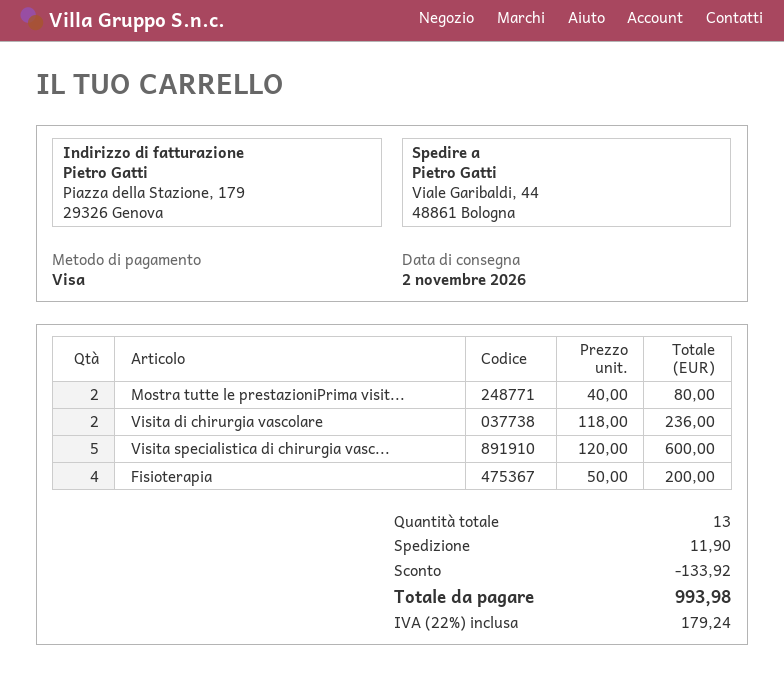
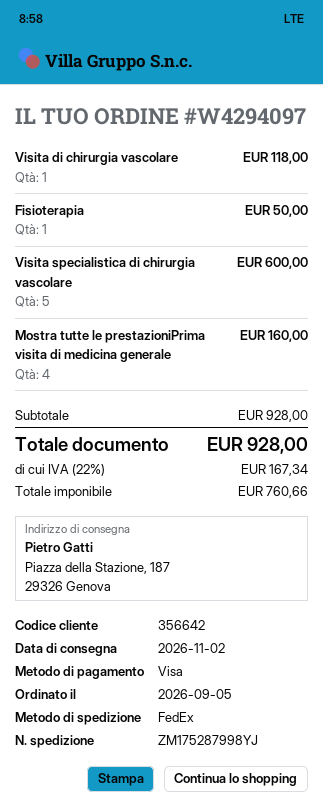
ship to: Viale Garibaldi, 44, 48861 Bologna -> Piazza della Stazione, 187, 29326 Genova
Mostra tutte le prestazioniPrima visit...: 2 for 80.00 -> 4 for 160.00
Visita di chirurgia vascolare: 2 for 236.00 -> 1 for 118.00
Fisioterapia: 4 for 200.00 -> 1 for 50.00
discount: 133.92 -> none
shipping: 11.90 -> none
tax: 22% = 179.24 -> 22% = 167.34
total: 993.98 -> 928.00

